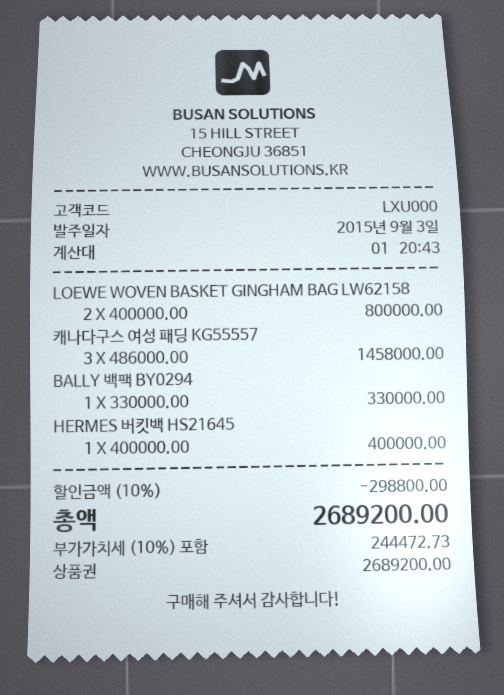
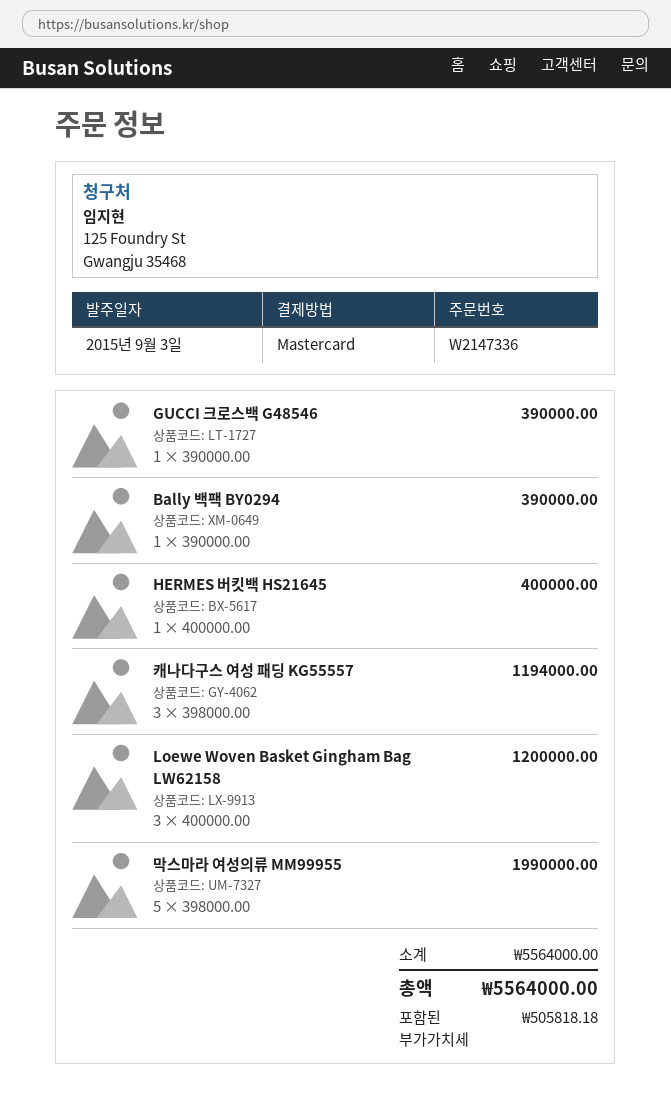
payment method: gift card -> Mastercard
LOEWE WOVEN BASKET GINGHAM BAG LW62158: 2 x 400000.00 = 800000.00 -> 3 x 400000.00 = 1200000.00
캐나다구스 여성 패딩 KG55557: 3 x 486000.00 = 1458000.00 -> 3 x 398000.00 = 1194000.00
BALLY 백팩 BY0294: 1 x 330000.00 = 330000.00 -> 1 x 390000.00 = 390000.00
GUCCI 크로스백 G48546: none -> 1 x 390000.00 = 390000.00
막스마라 여성의류 MM99955: none -> 5 x 398000.00 = 1990000.00
discount: 10% = 298800.00 -> none
tax: 244472.73 -> 505818.18
total: 2689200.00 -> 5564000.00

